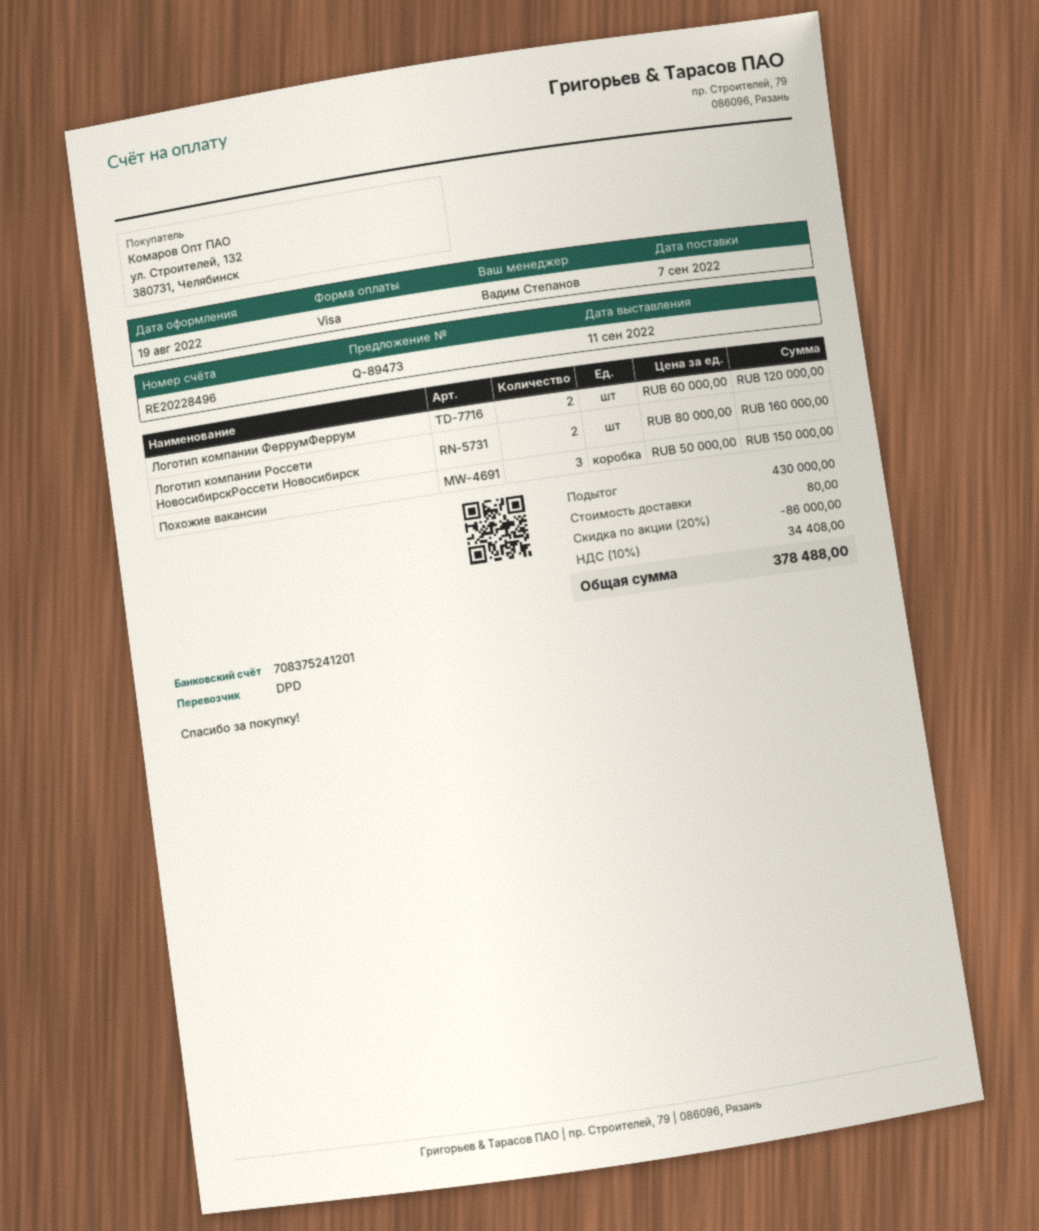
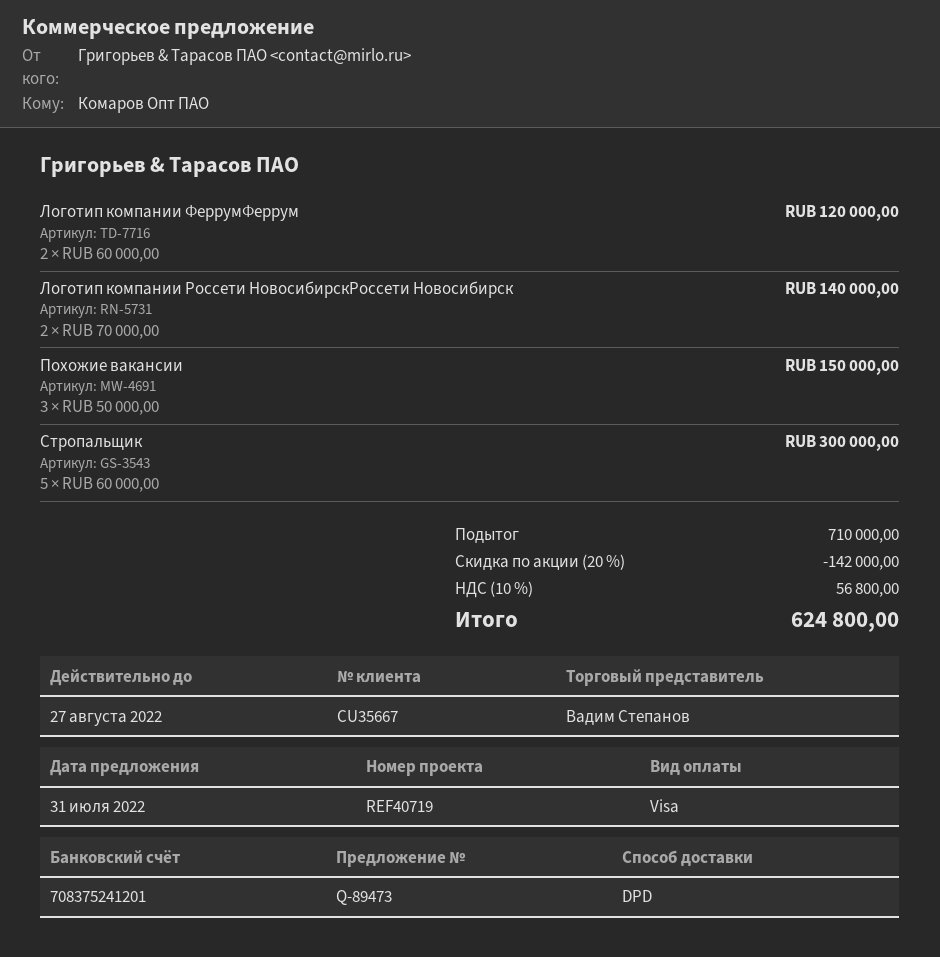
Логотип компании Россети НовосибирскРоссети Новосибирск: 2 x 80000.00 = 160000.00 -> 2 x 70000.00 = 140000.00
Стропальщик: none -> 5 x 60000.00 = 300000.00
subtotal: 430000.00 -> 710000.00
discount: 20% = 86000.00 -> 20% = 142000.00
shipping: 80.00 -> none
tax: 10% = 34408.00 -> 10% = 56800.00
total: 378488.00 -> 624800.00

